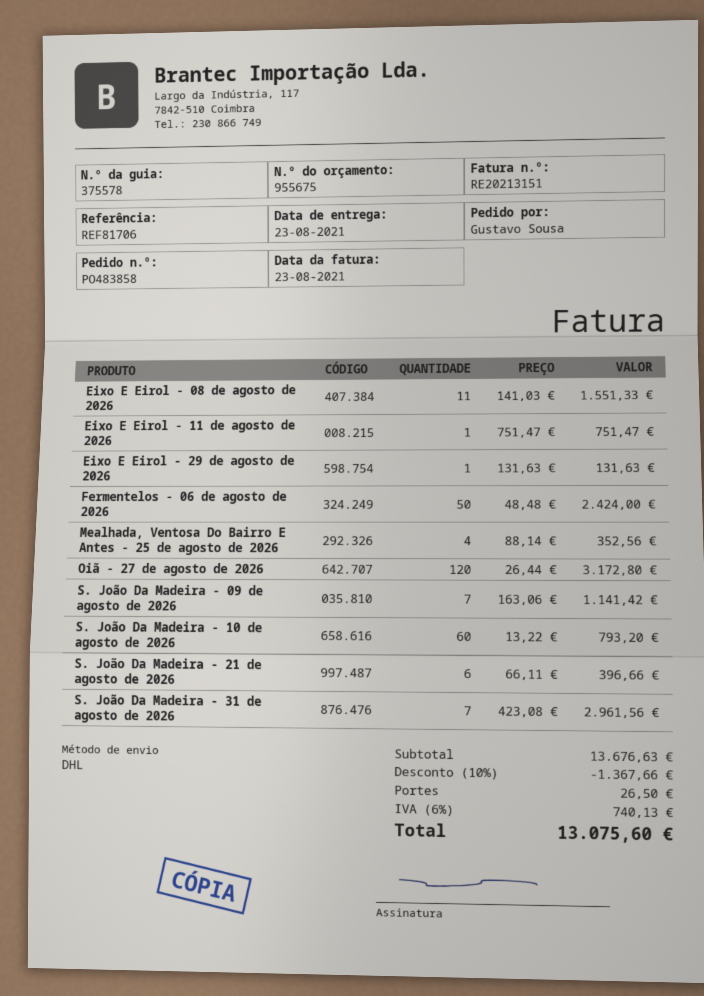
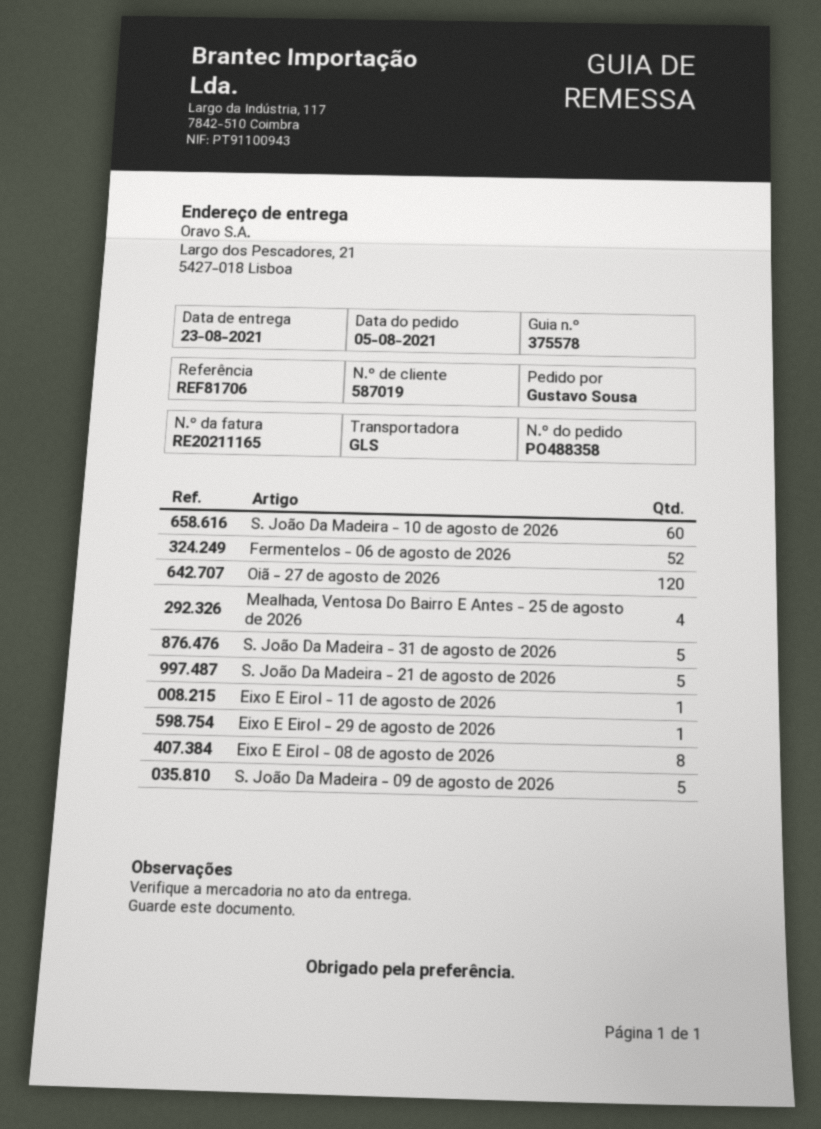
order number: PO483858 -> PO488358
invoice number: RE20213151 -> RE20211165
shipping method: DHL -> GLS
Eixo E Eirol - 08 de agosto de 2026: 11 -> 8
Fermentelos - 06 de agosto de 2026: 50 -> 52
S. João Da Madeira - 09 de agosto de 2026: 7 -> 5
S. João Da Madeira - 21 de agosto de 2026: 6 -> 5
S. João Da Madeira - 31 de agosto de 2026: 7 -> 5

